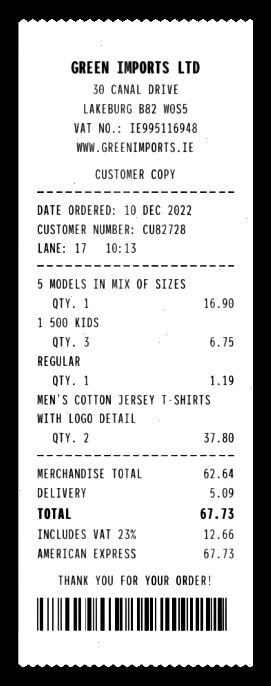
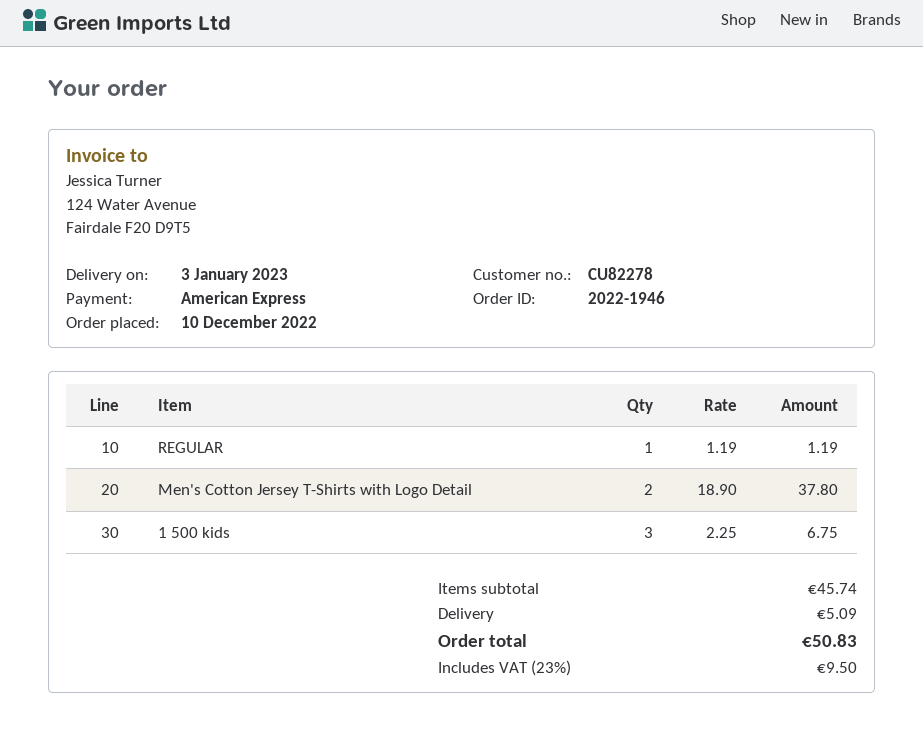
customer number: CU82728 -> CU82278
5 MODELS IN MIX OF SIZES: 1 for 16.90 -> none
subtotal: 62.64 -> 45.74
tax: 23% = 12.66 -> 23% = 9.50
total: 67.73 -> 50.83

